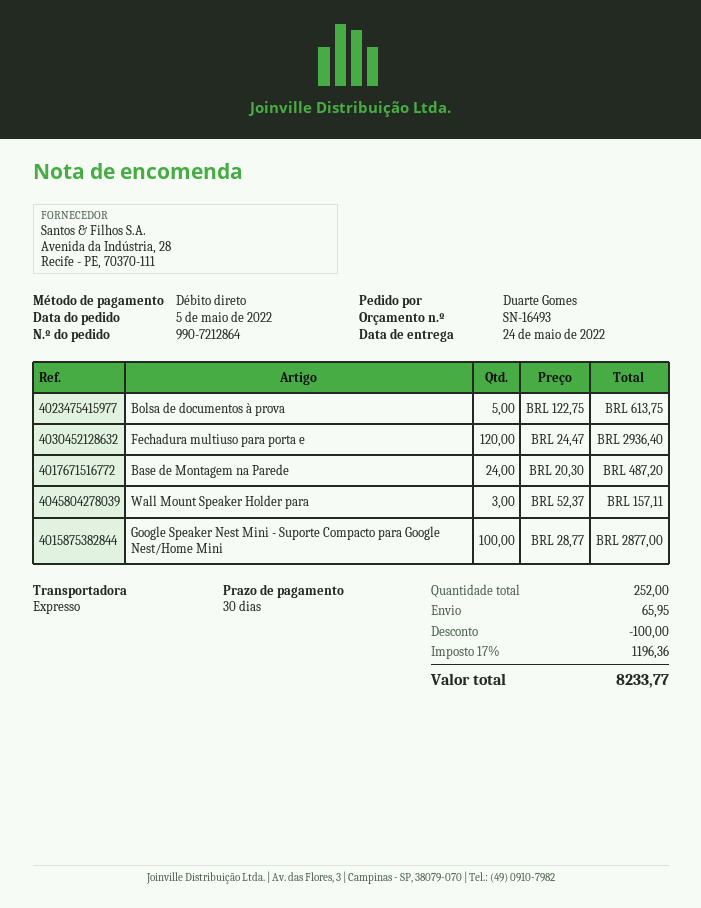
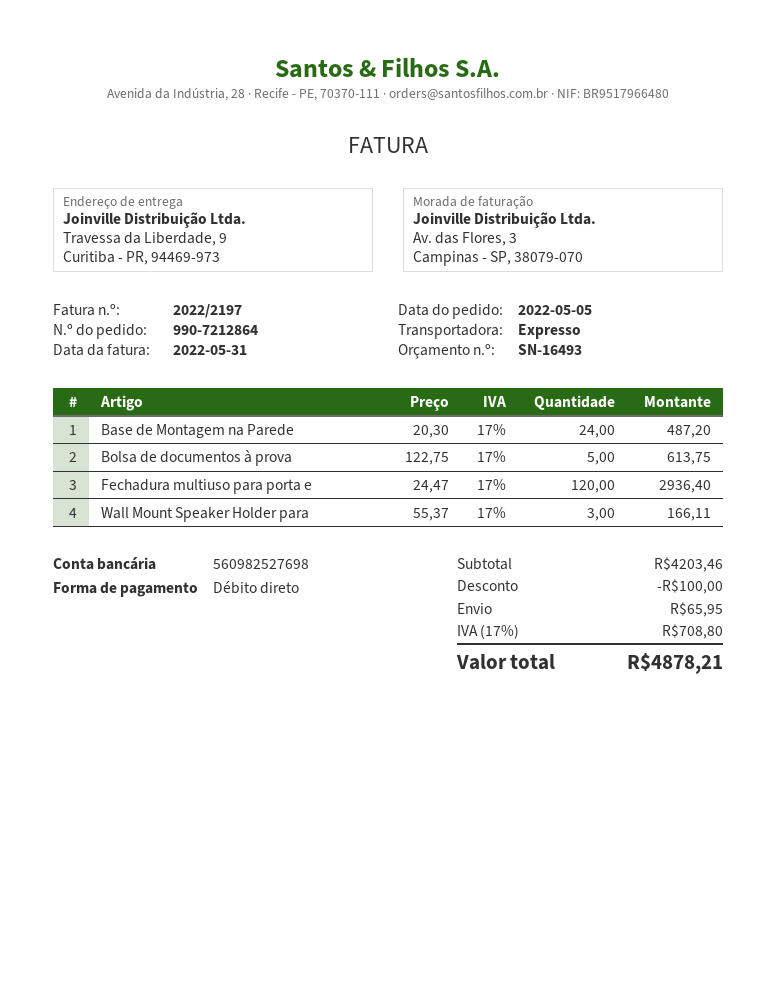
Wall Mount Speaker Holder para: 3 x 52.37 = 157.11 -> 3 x 55.37 = 166.11
Google Speaker Nest Mini - Suporte Compacto para Google Nest/Home Mini: 100 x 28.77 = 2877.00 -> none
tax: 17% = 1196.36 -> 17% = 708.80
total: 8233.77 -> 4878.21

